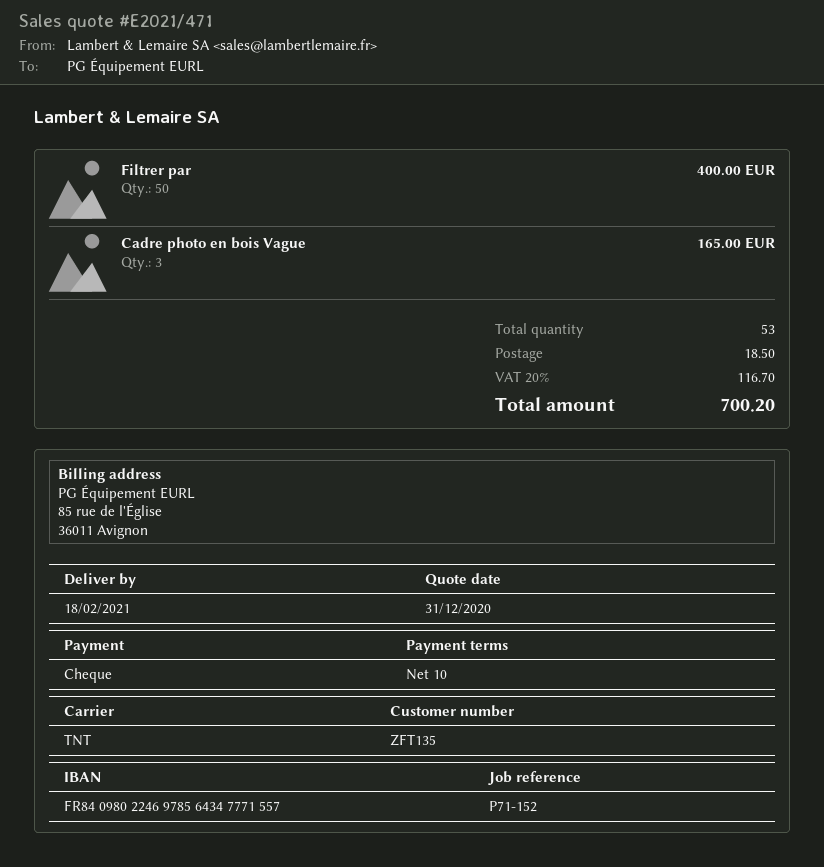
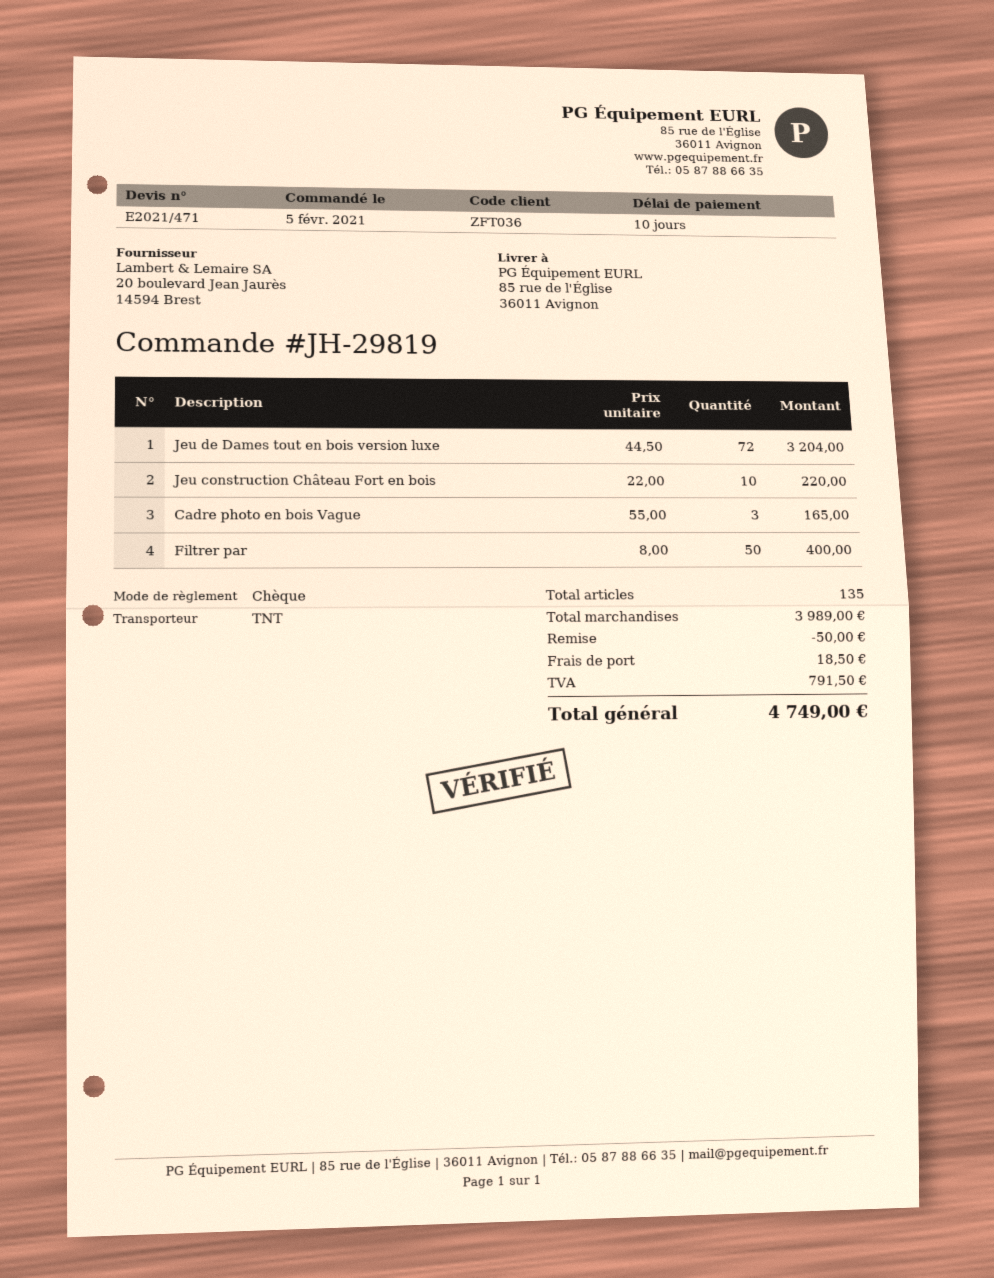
customer number: ZFT135 -> ZFT036
Jeu de Dames tout en bois version luxe: none -> 72 for 3204.00
Jeu construction Château Fort en bois: none -> 10 for 220.00
total quantity: 53 -> 135
discount: none -> 50.00
tax: 116.70 -> 791.50
total: 700.20 -> 4749.00

